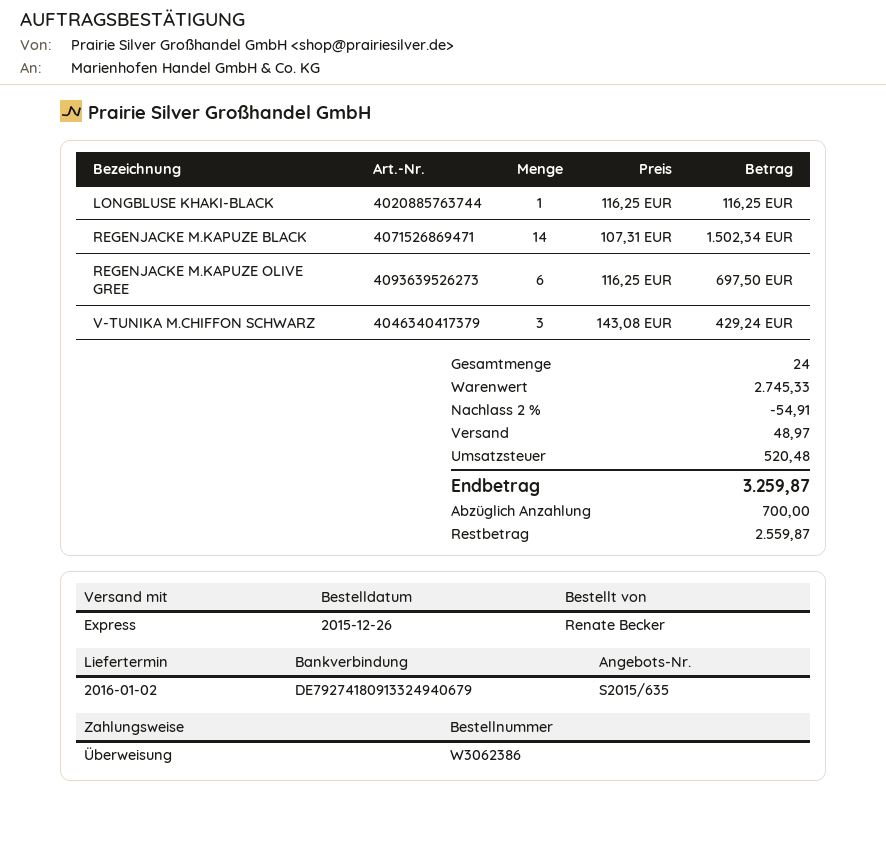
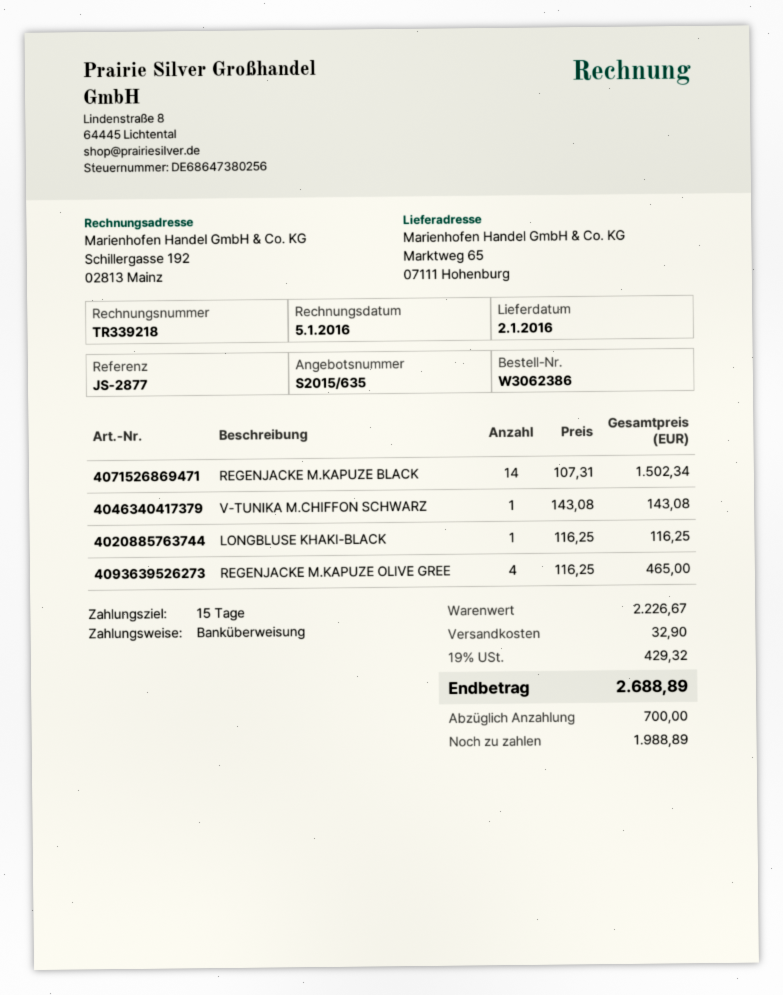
REGENJACKE M.KAPUZE OLIVE GREE: 6 x 116.25 = 697.50 -> 4 x 116.25 = 465.00
V-TUNIKA M.CHIFFON SCHWARZ: 3 x 143.08 = 429.24 -> 1 x 143.08 = 143.08
subtotal: 2745.33 -> 2226.67
discount: 2% = 54.91 -> none
shipping: 48.97 -> 32.90
tax: 520.48 -> 429.32
total: 3259.87 -> 2688.89
balance: 2559.87 -> 1988.89

